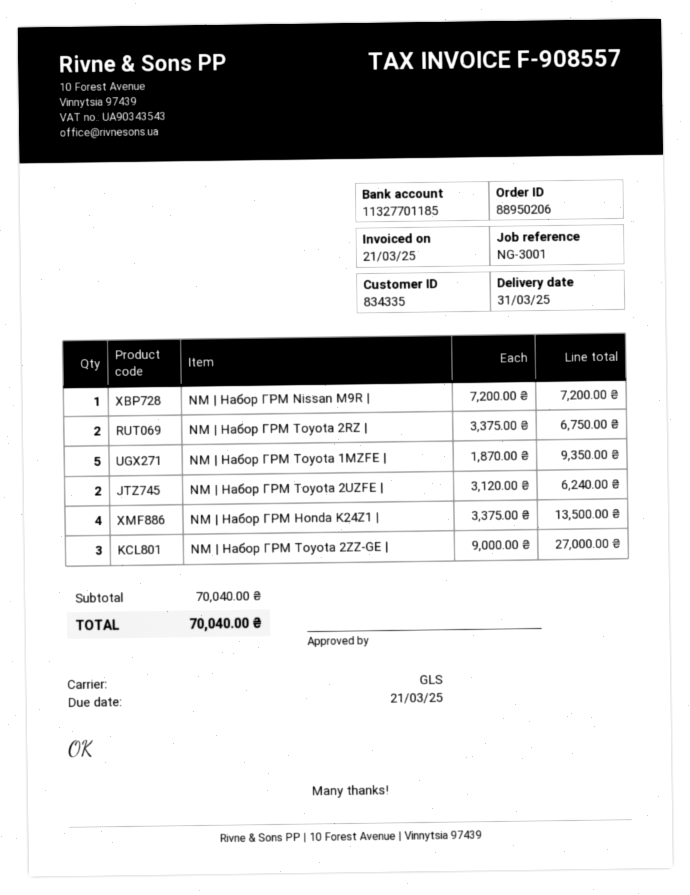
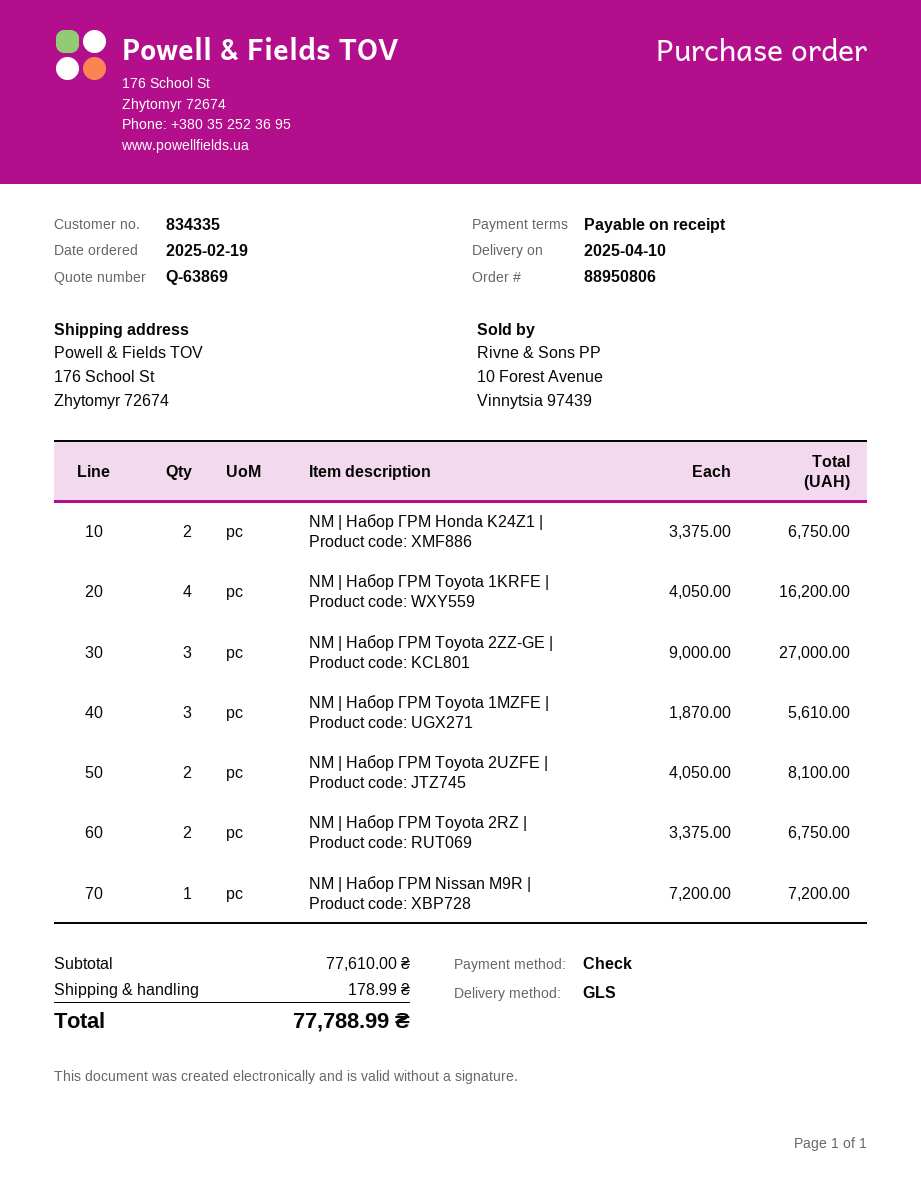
order number: 88950206 -> 88950806
delivery date: 2025-03-31 -> 2025-04-10
NM | Набор ГРМ Toyota 1MZFE |: 5 x 1870.00 = 9350.00 -> 3 x 1870.00 = 5610.00
NM | Набор ГРМ Toyota 2UZFE |: 2 x 3120.00 = 6240.00 -> 2 x 4050.00 = 8100.00
NM | Набор ГРМ Honda K24Z1 |: 4 x 3375.00 = 13500.00 -> 2 x 3375.00 = 6750.00
NM | Набор ГРМ Toyota 1KRFE |: none -> 4 x 4050.00 = 16200.00
subtotal: 70040.00 -> 77610.00
shipping: none -> 178.99
total: 70040.00 -> 77788.99

